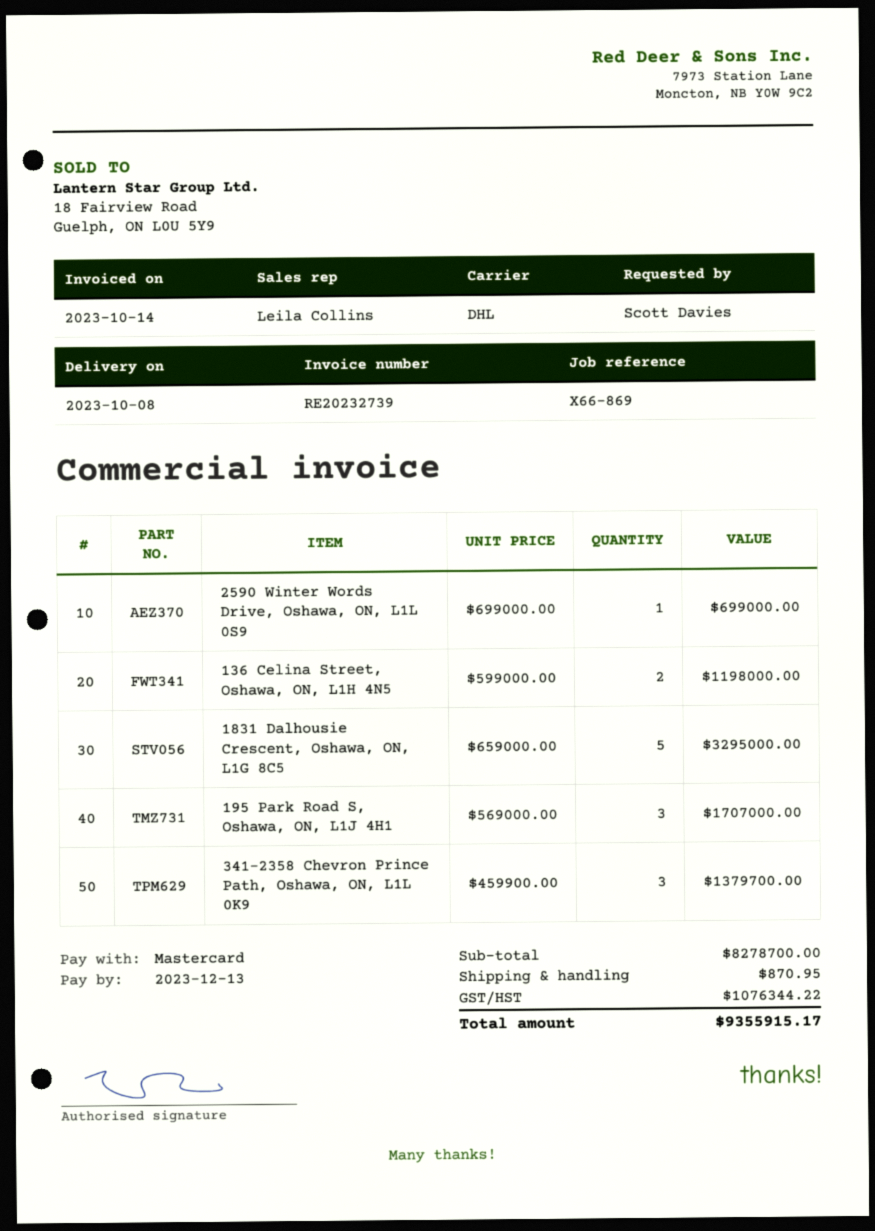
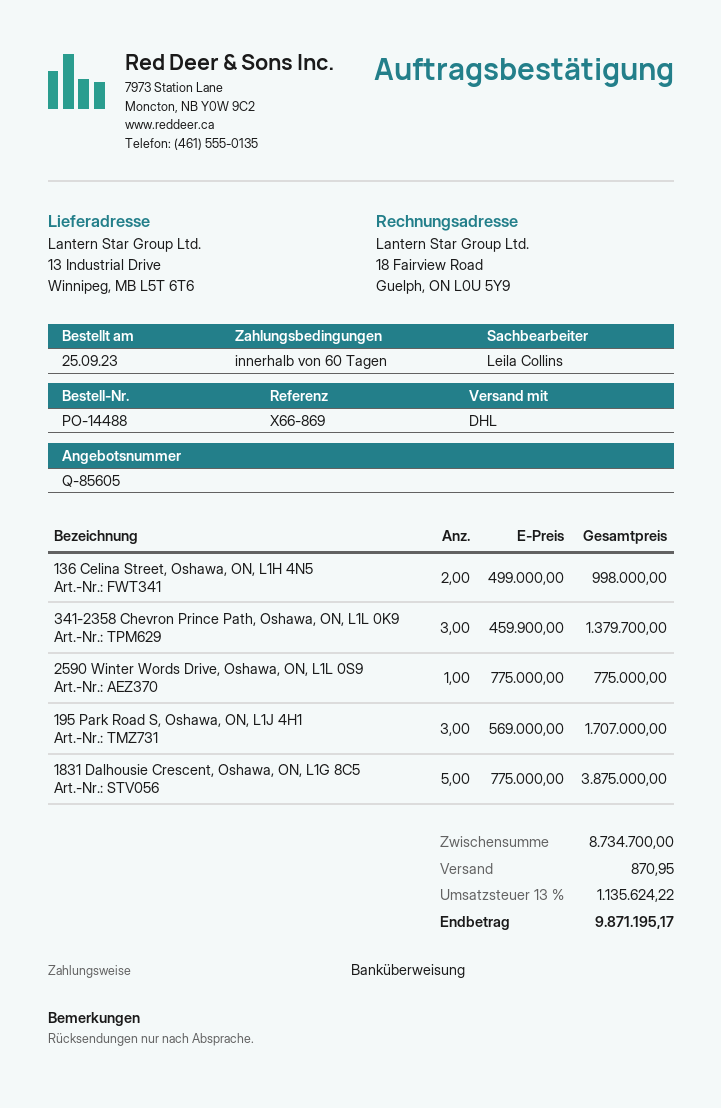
payment method: Mastercard -> bank transfer
2590 Winter Words Drive, Oshawa, ON, L1L 0S9: 1 x 699000.00 = 699000.00 -> 1 x 775000.00 = 775000.00
136 Celina Street, Oshawa, ON, L1H 4N5: 2 x 599000.00 = 1198000.00 -> 2 x 499000.00 = 998000.00
1831 Dalhousie Crescent, Oshawa, ON, L1G 8C5: 5 x 659000.00 = 3295000.00 -> 5 x 775000.00 = 3875000.00
subtotal: 8278700.00 -> 8734700.00
tax: 1076344.22 -> 1135624.22
total: 9355915.17 -> 9871195.17

